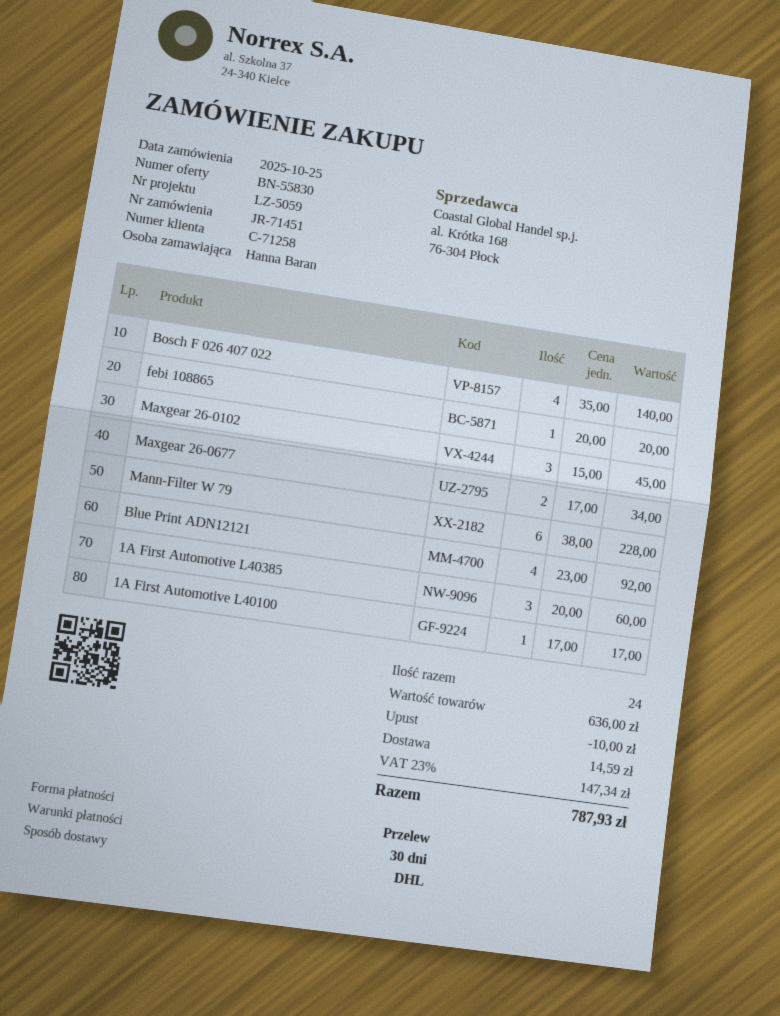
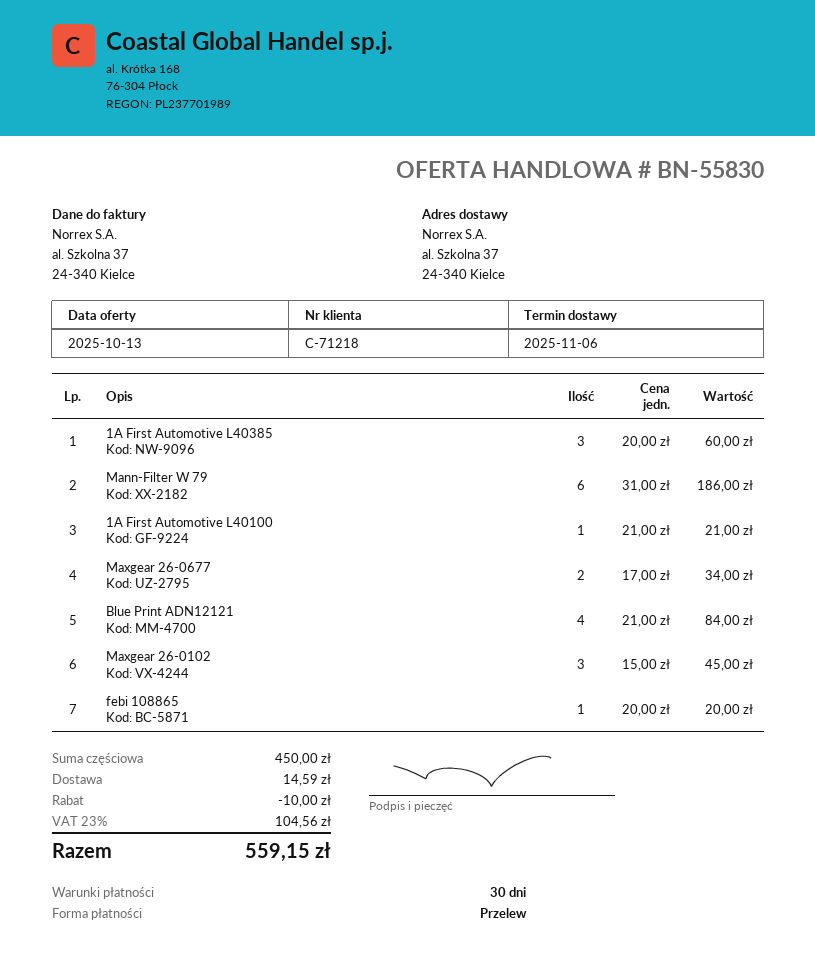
customer number: C-71258 -> C-71218
Bosch F 026 407 022: 4 x 35.00 = 140.00 -> none
Mann-Filter W 79: 6 x 38.00 = 228.00 -> 6 x 31.00 = 186.00
Blue Print ADN12121: 4 x 23.00 = 92.00 -> 4 x 21.00 = 84.00
1A First Automotive L40100: 1 x 17.00 = 17.00 -> 1 x 21.00 = 21.00
subtotal: 636.00 -> 450.00
tax: 23% = 147.34 -> 23% = 104.56
total: 787.93 -> 559.15

